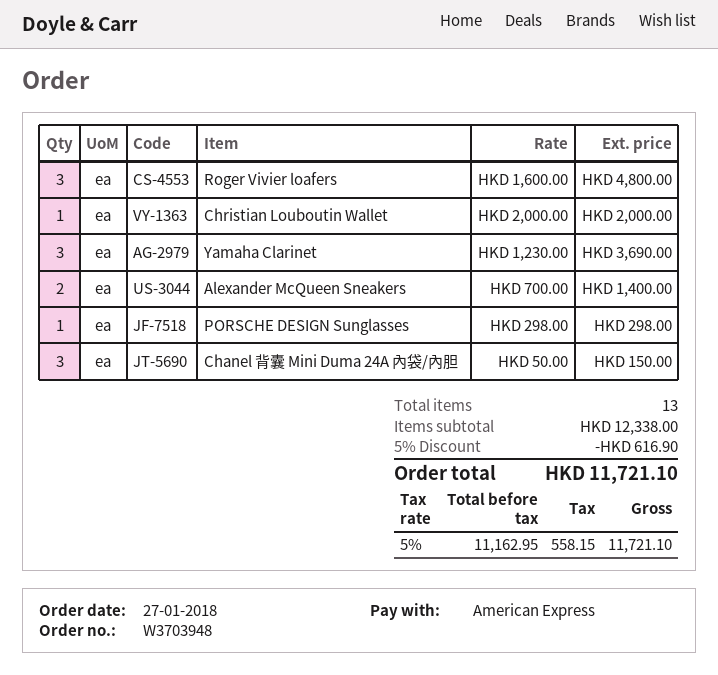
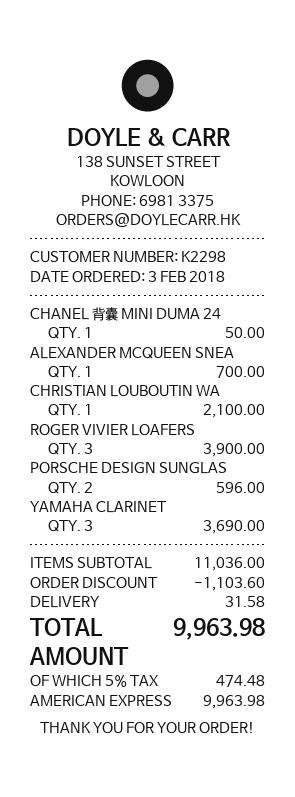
order date: 2018-01-27 -> 2018-02-03
Roger Vivier loafers: 3 for 4800.00 -> 3 for 3900.00
Christian Louboutin Wallet: 1 for 2000.00 -> 1 for 2100.00
Alexander McQueen Sneakers: 2 for 1400.00 -> 1 for 700.00
PORSCHE DESIGN Sunglasses: 1 for 298.00 -> 2 for 596.00
Chanel 背囊 Mini Duma 24A 內袋/內胆: 3 for 150.00 -> 1 for 50.00
subtotal: 12338.00 -> 11036.00
discount: 616.90 -> 1103.60
shipping: none -> 31.58
tax: 5% = 558.15 -> 5% = 474.48
total: 11721.10 -> 9963.98

